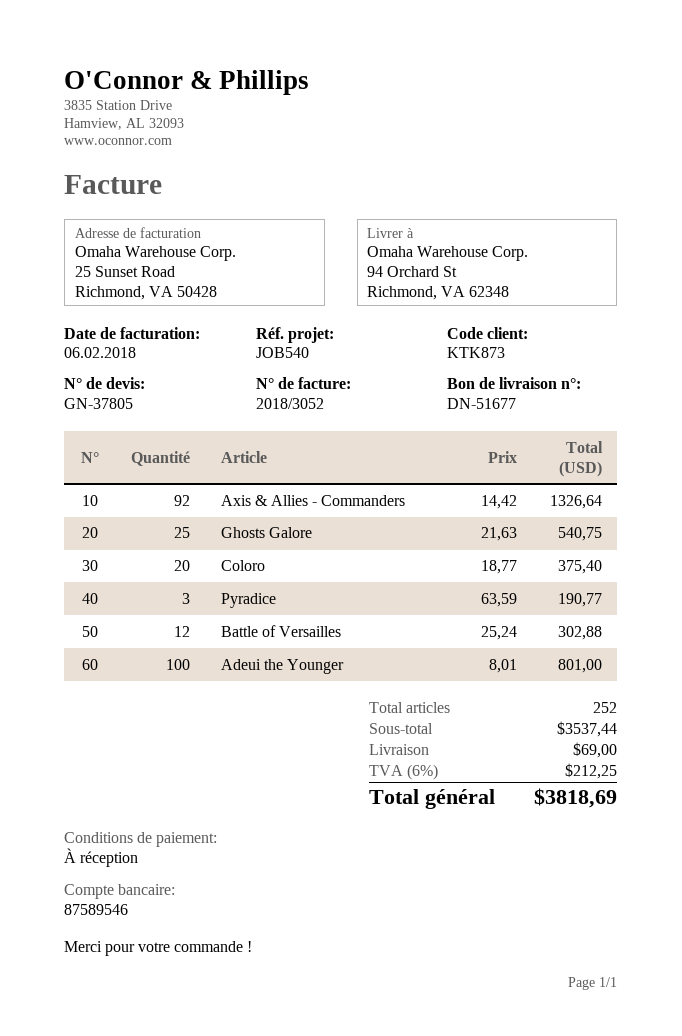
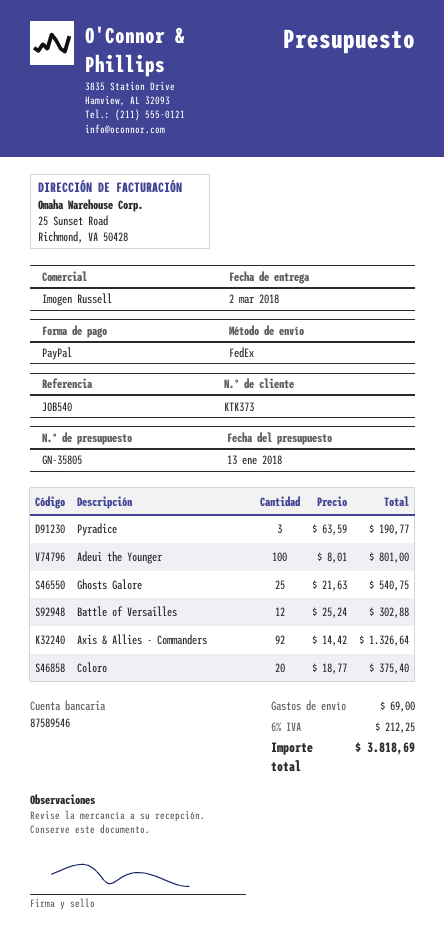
quote number: GN-37805 -> GN-35805
customer number: KTK873 -> KTK373

